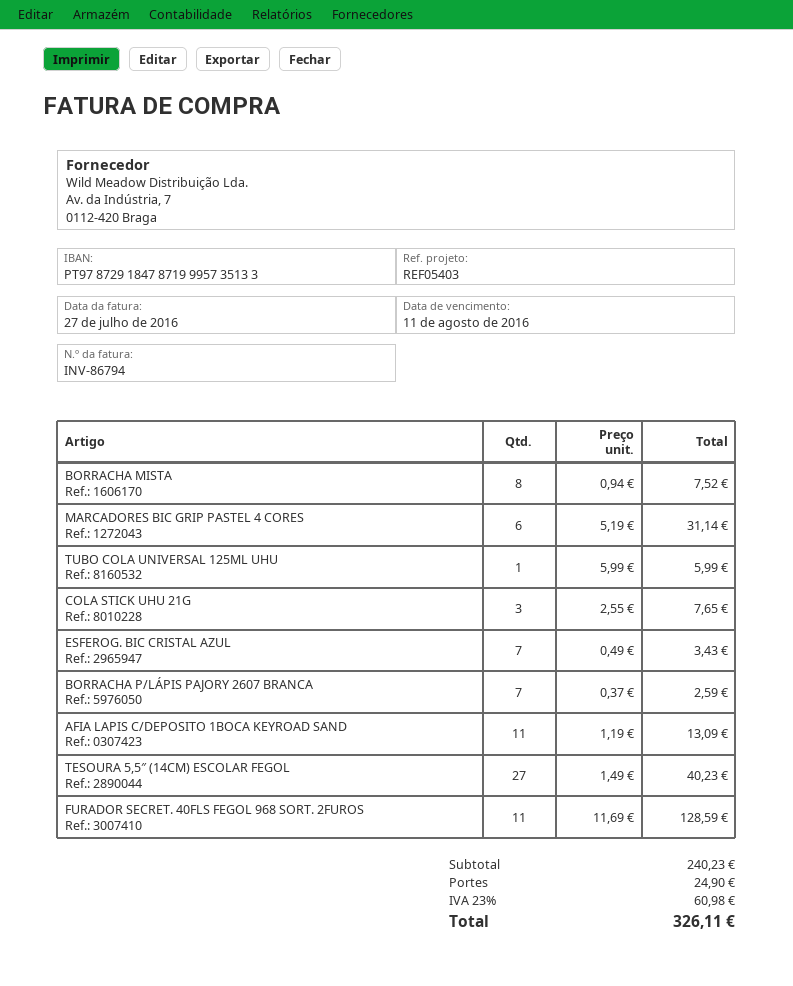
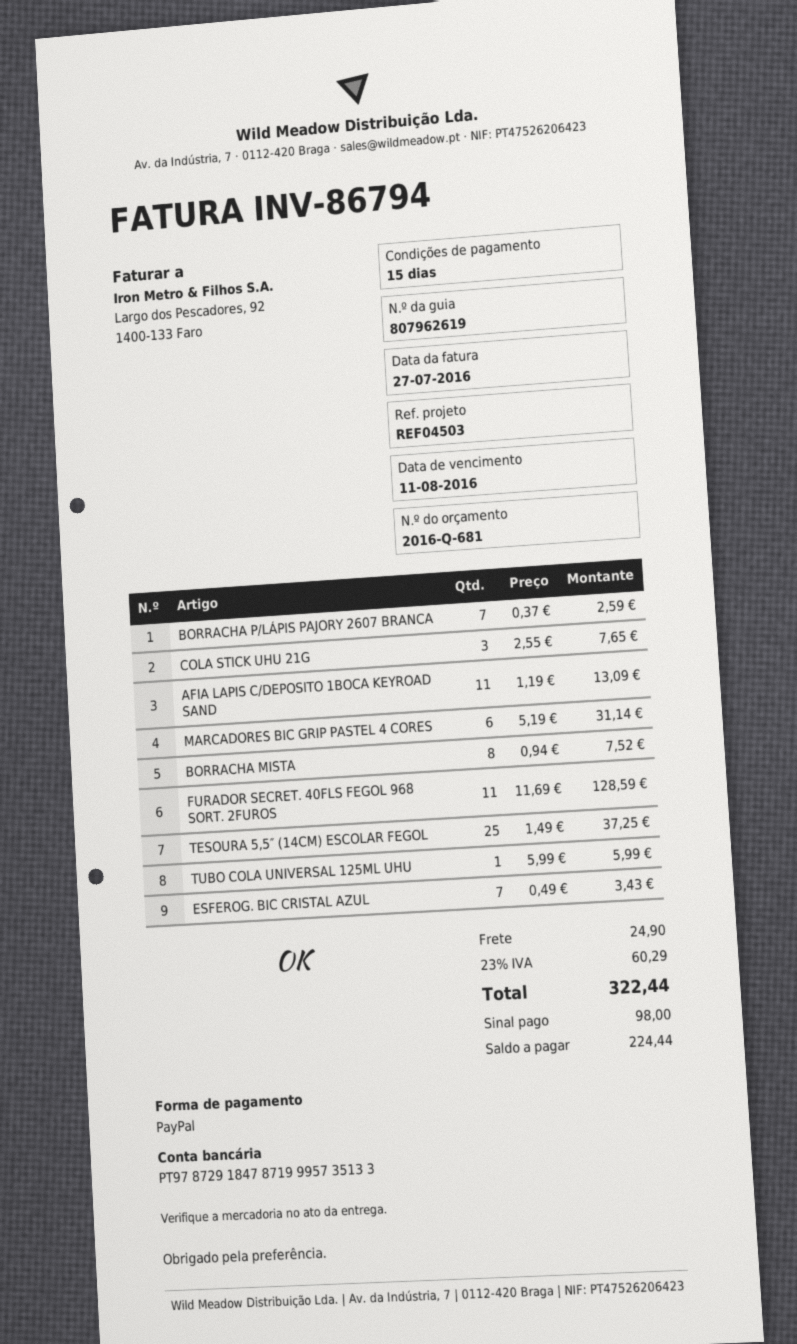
reference: REF05403 -> REF04503
TESOURA 5,5″ (14CM) ESCOLAR FEGOL: 27 x 1.49 = 40.23 -> 25 x 1.49 = 37.25
tax: 23% = 60.98 -> 23% = 60.29
total: 326.11 -> 322.44

